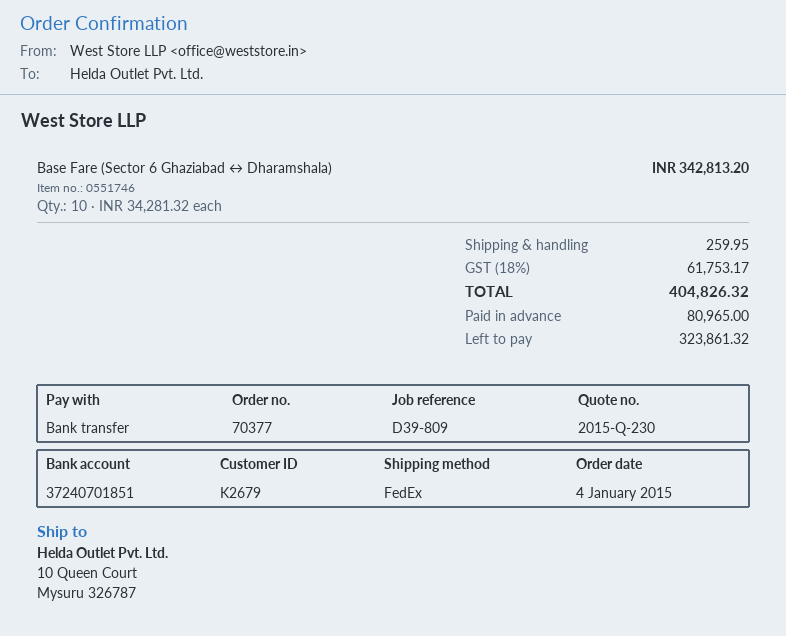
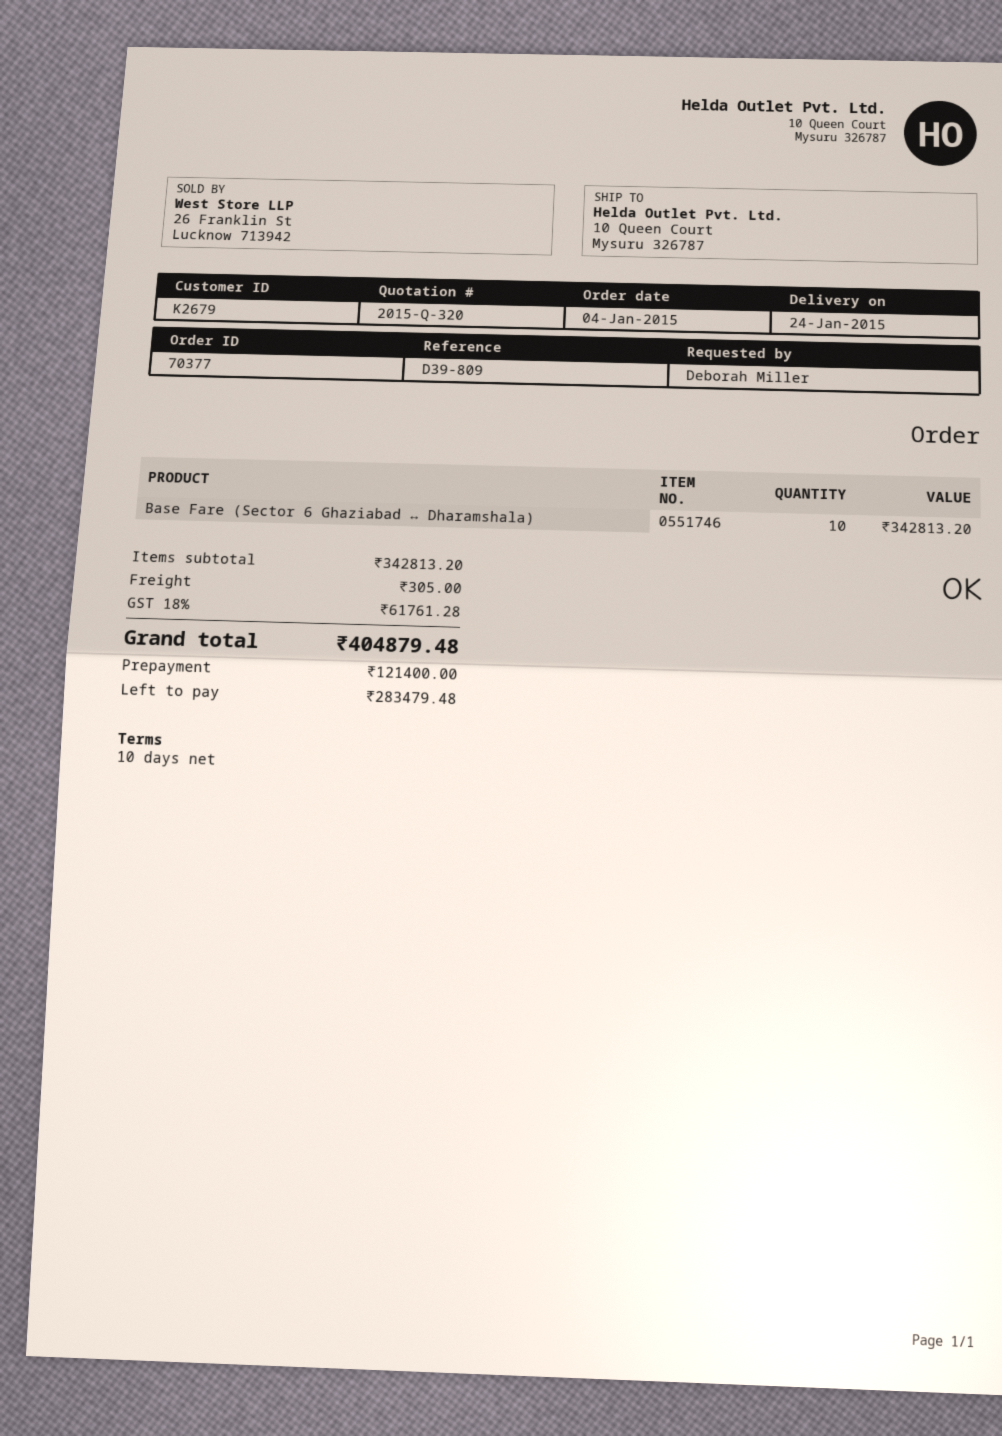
quote number: 2015-Q-230 -> 2015-Q-320
shipping: 259.95 -> 305.00
tax: 18% = 61753.17 -> 18% = 61761.28
total: 404826.32 -> 404879.48
deposit: 80965.00 -> 121400.00
balance: 323861.32 -> 283479.48

